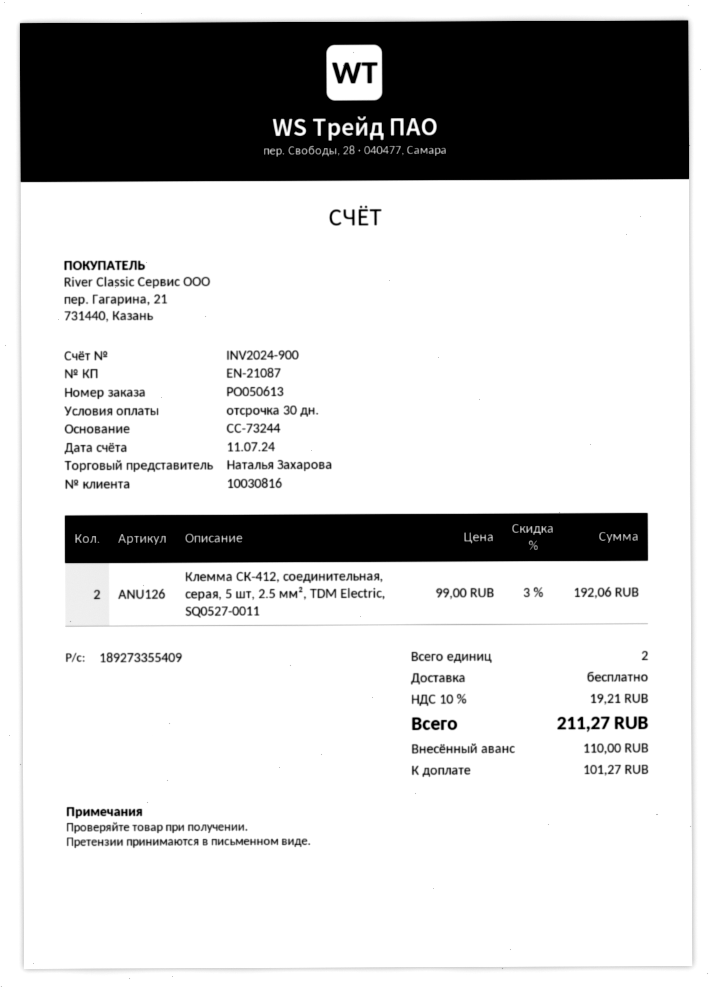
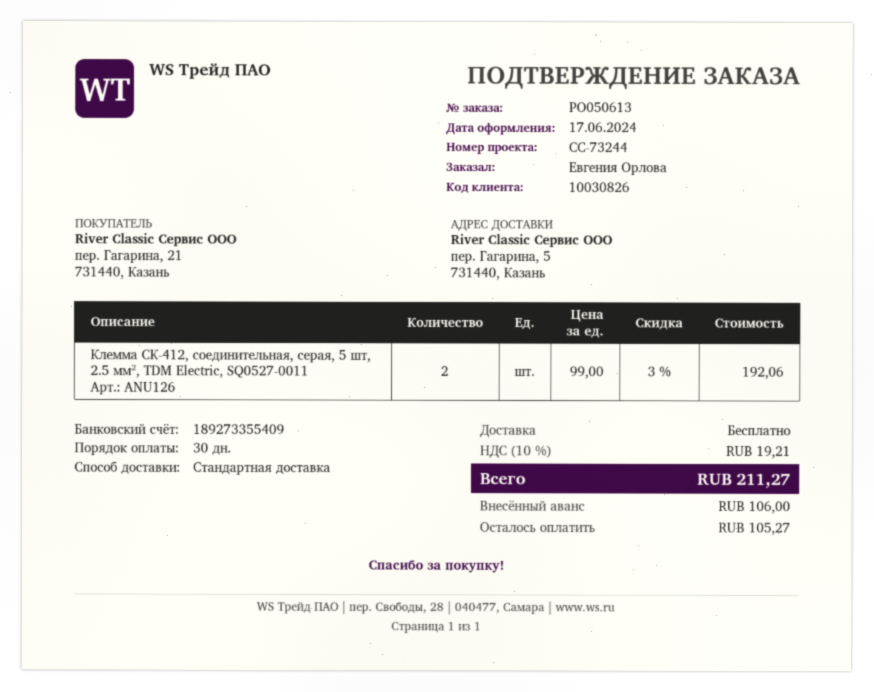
customer number: 10030816 -> 10030826
deposit: 110.00 -> 106.00
balance: 101.27 -> 105.27

